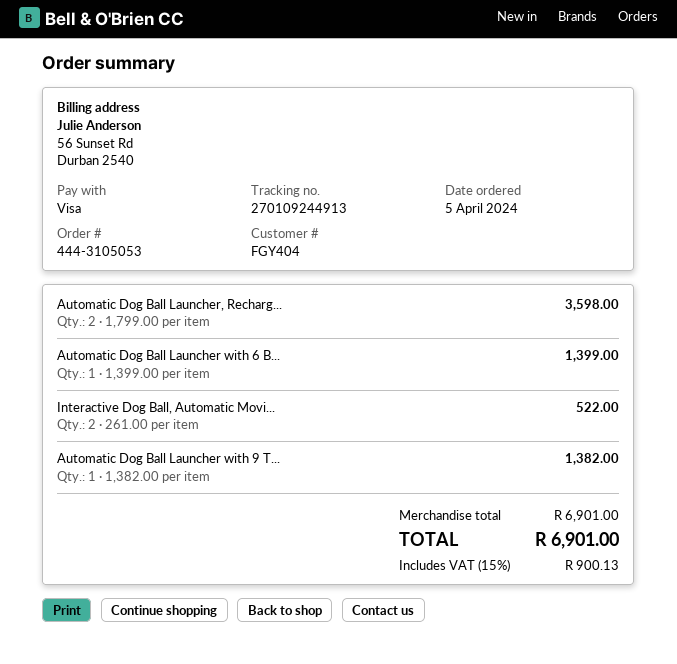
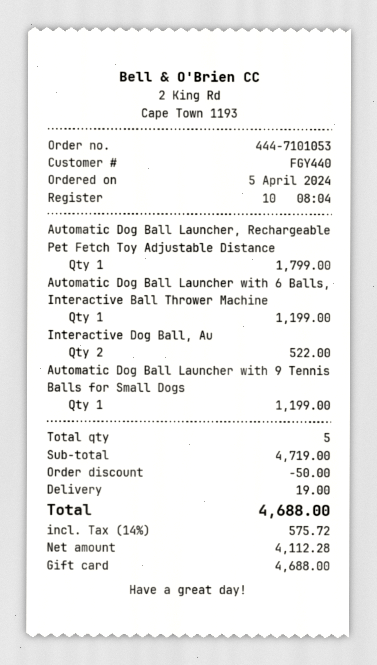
order number: 444-3105053 -> 444-7101053
customer number: FGY404 -> FGY440
payment method: Visa -> gift card
Automatic Dog Ball Launcher, Recharg...: 2 for 3598.00 -> 1 for 1799.00
Automatic Dog Ball Launcher with 6 B...: 1 for 1399.00 -> 1 for 1199.00
Automatic Dog Ball Launcher with 9 T...: 1 for 1382.00 -> 1 for 1199.00
subtotal: 6901.00 -> 4719.00
discount: none -> 50.00
shipping: none -> 19.00
tax: 15% = 900.13 -> 14% = 575.72
total: 6901.00 -> 4688.00

